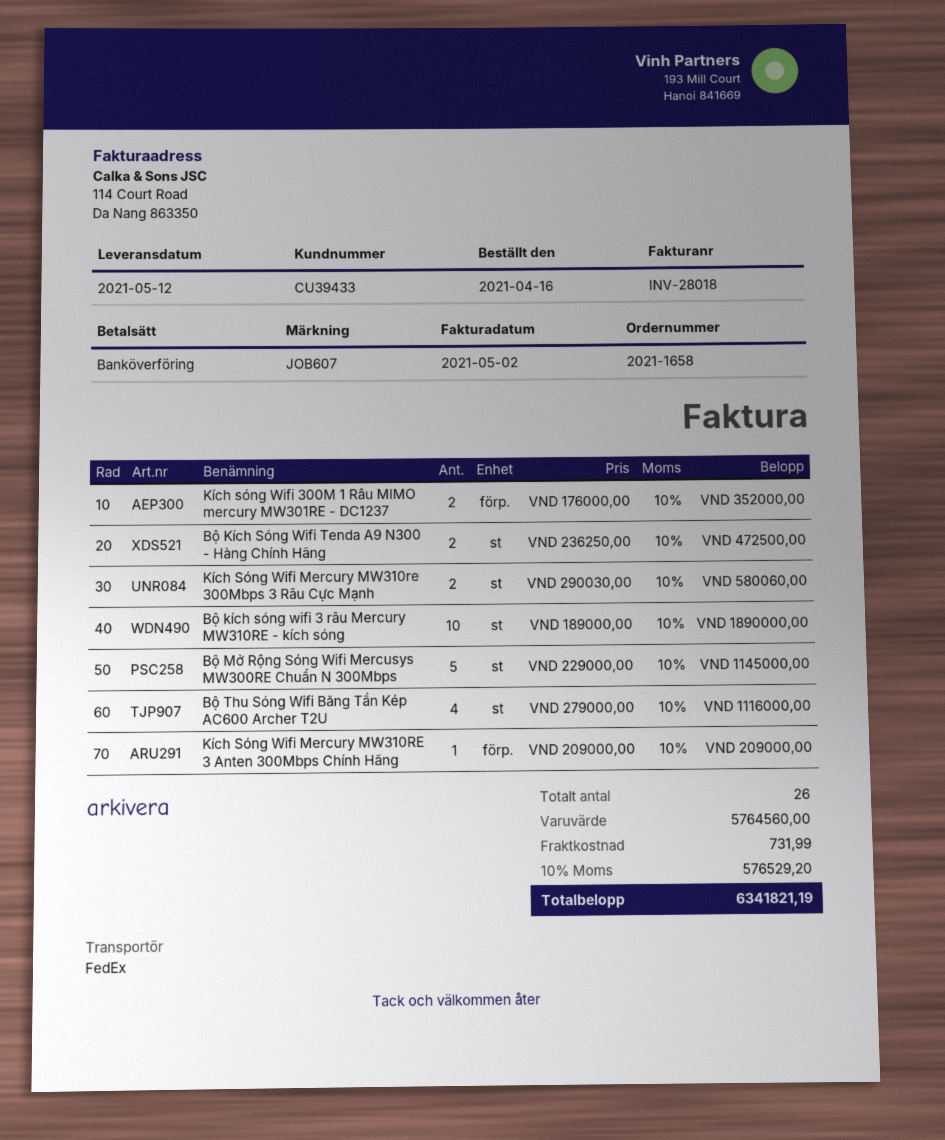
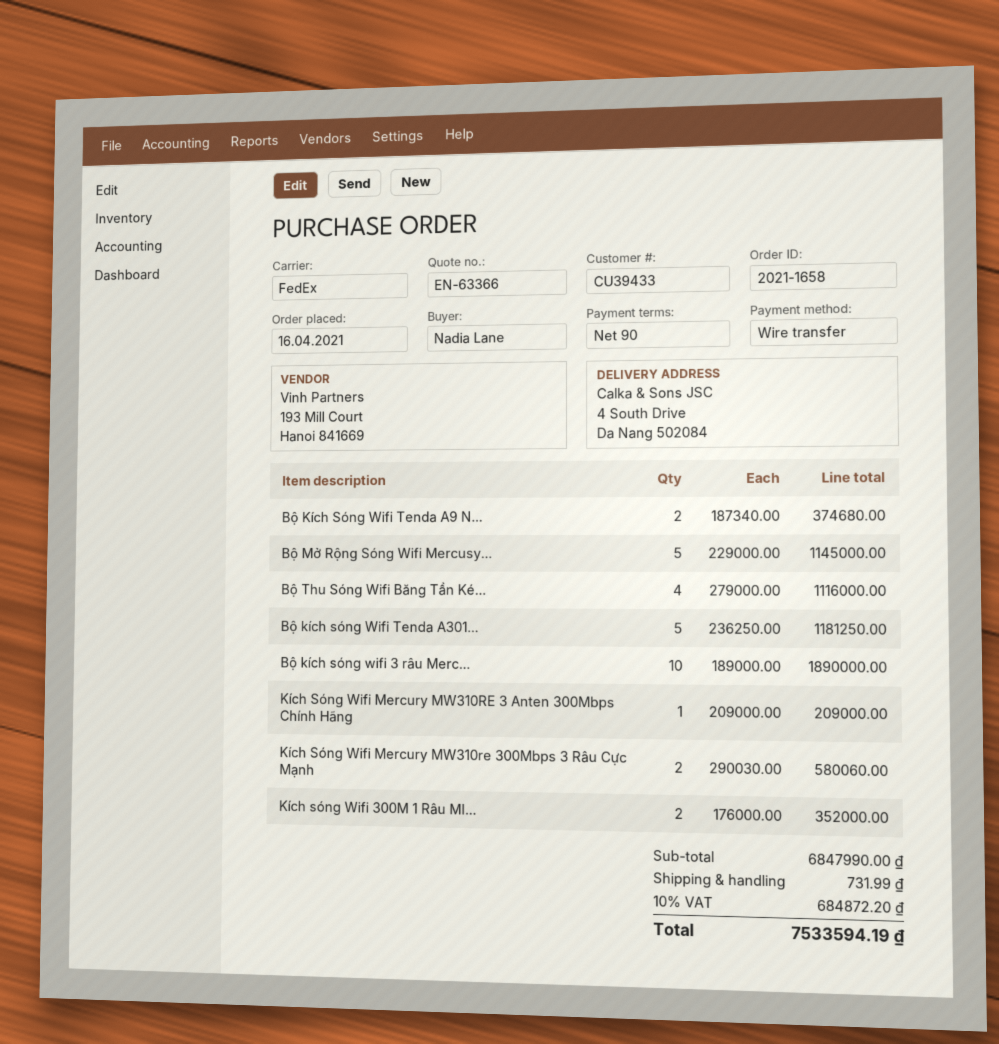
Bộ Kích Sóng Wifi Tenda A9 N300 - Hàng Chính Hãng: 2 x 236250.00 = 472500.00 -> 2 x 187340.00 = 374680.00
Bộ kích sóng Wifi Tenda A301...: none -> 5 x 236250.00 = 1181250.00
subtotal: 5764560.00 -> 6847990.00
tax: 10% = 576529.20 -> 10% = 684872.20
total: 6341821.19 -> 7533594.19

